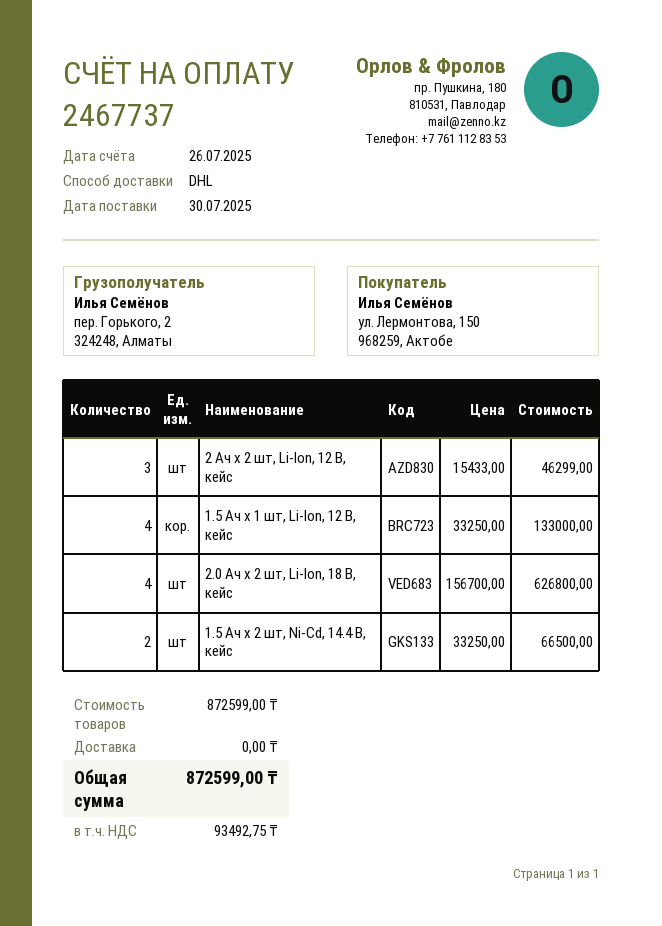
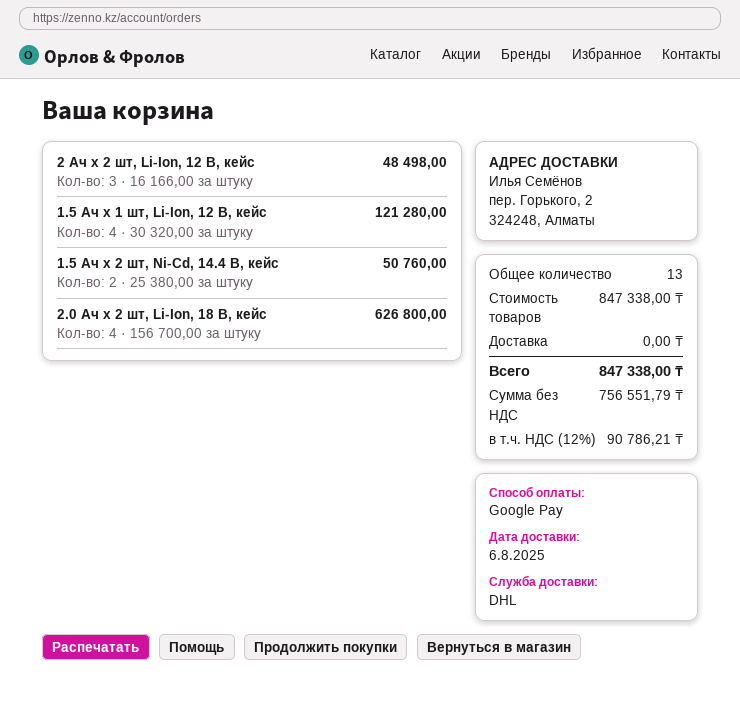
delivery date: 2025-07-30 -> 2025-08-06
2 Ач x 2 шт, Li-Ion, 12 В, кейс: 3 x 15433.00 = 46299.00 -> 3 x 16166.00 = 48498.00
1.5 Ач x 1 шт, Li-Ion, 12 В, кейс: 4 x 33250.00 = 133000.00 -> 4 x 30320.00 = 121280.00
1.5 Ач x 2 шт, Ni-Cd, 14.4 В, кейс: 2 x 33250.00 = 66500.00 -> 2 x 25380.00 = 50760.00
subtotal: 872599.00 -> 847338.00
tax: 93492.75 -> 90786.21
total: 872599.00 -> 847338.00

